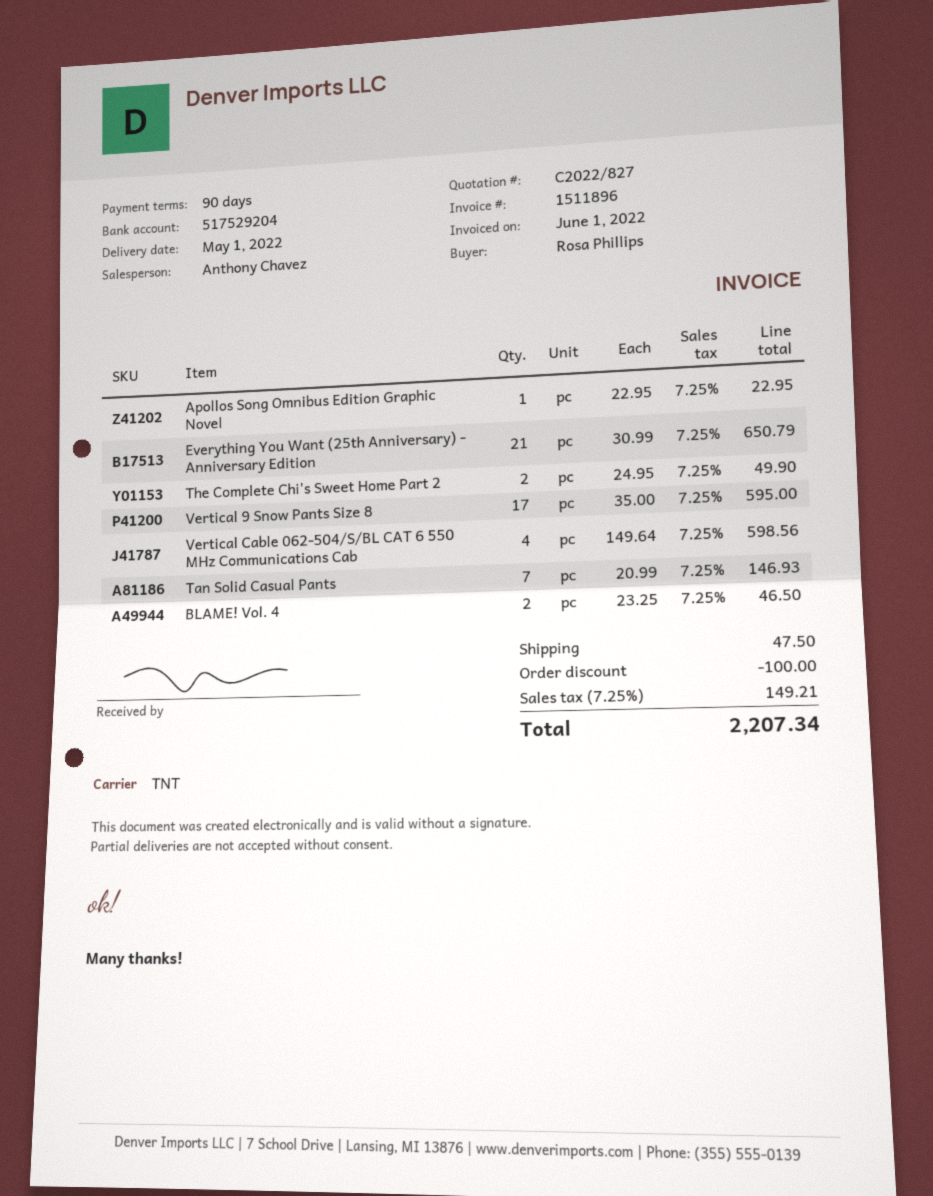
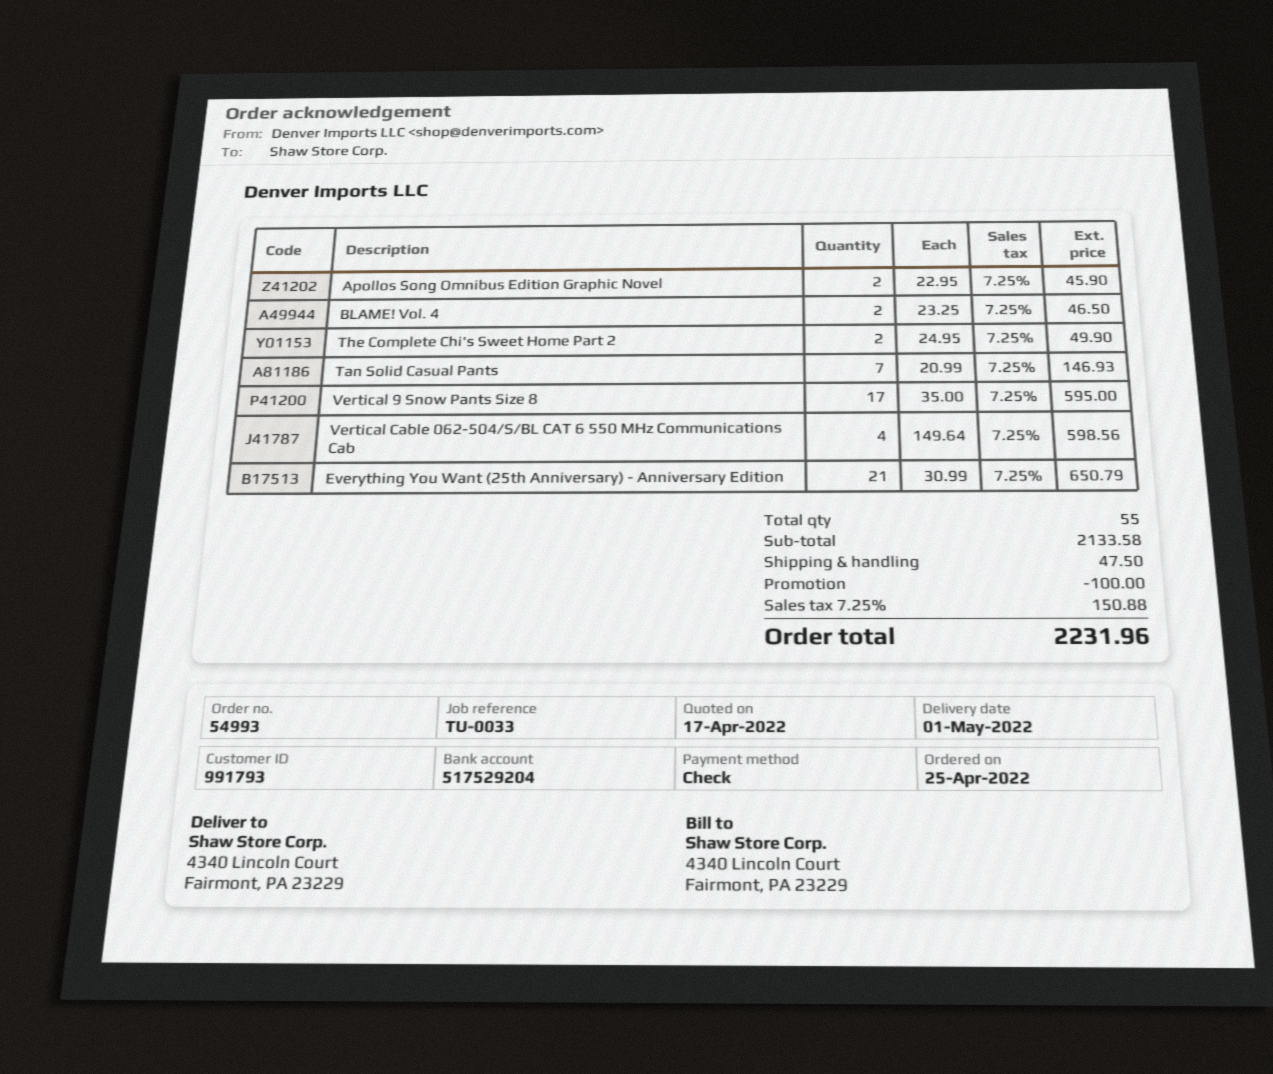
Apollos Song Omnibus Edition Graphic Novel: 1 x 22.95 = 22.95 -> 2 x 22.95 = 45.90
tax: 7.25% = 149.21 -> 7.25% = 150.88
total: 2207.34 -> 2231.96

